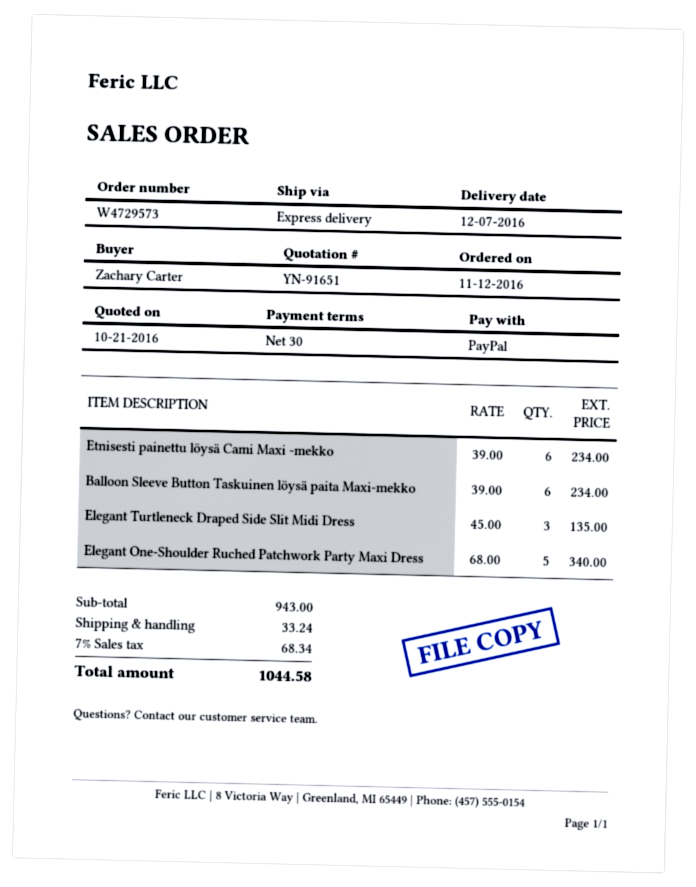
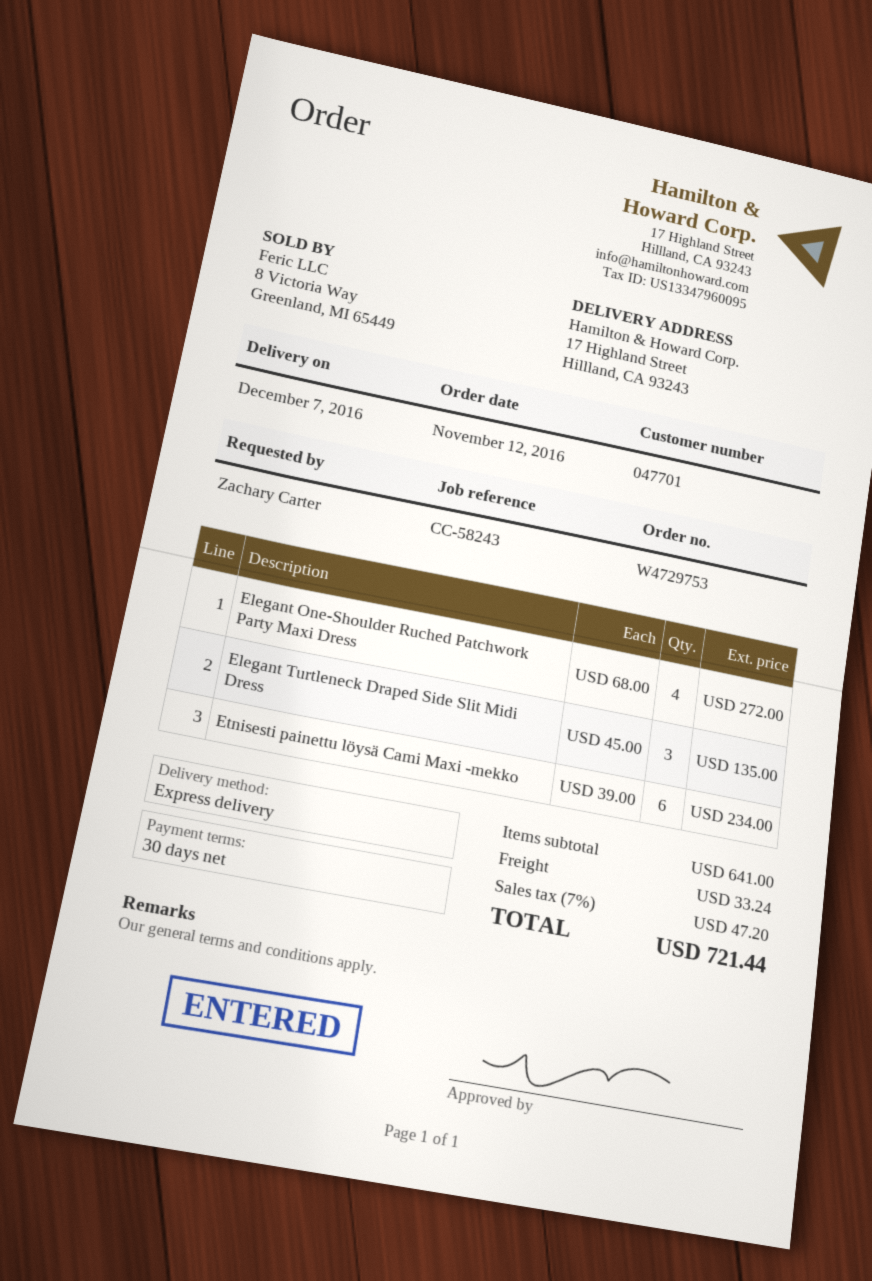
order number: W4729573 -> W4729753
Balloon Sleeve Button Taskuinen löysä paita Maxi-mekko: 6 x 39.00 = 234.00 -> none
Elegant One-Shoulder Ruched Patchwork Party Maxi Dress: 5 x 68.00 = 340.00 -> 4 x 68.00 = 272.00
subtotal: 943.00 -> 641.00
tax: 7% = 68.34 -> 7% = 47.20
total: 1044.58 -> 721.44

